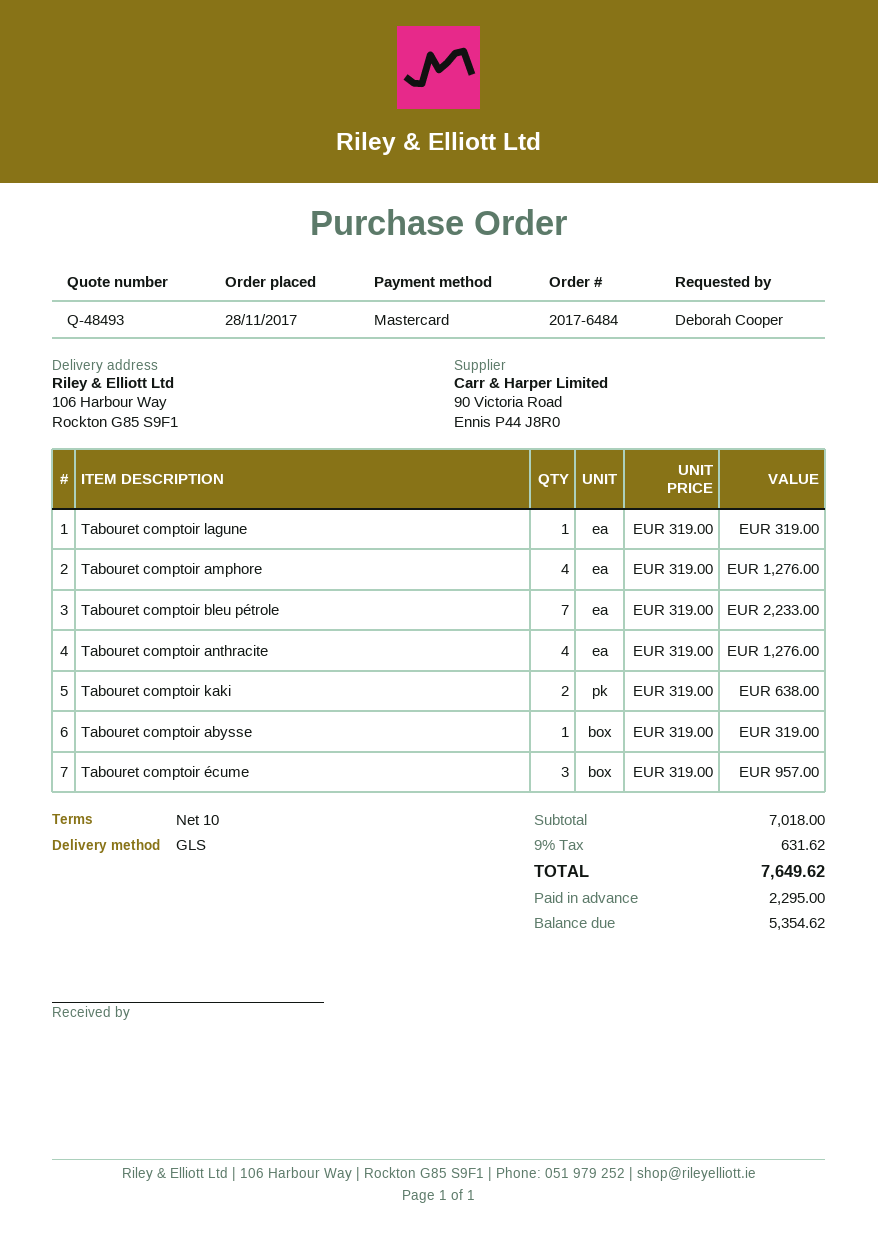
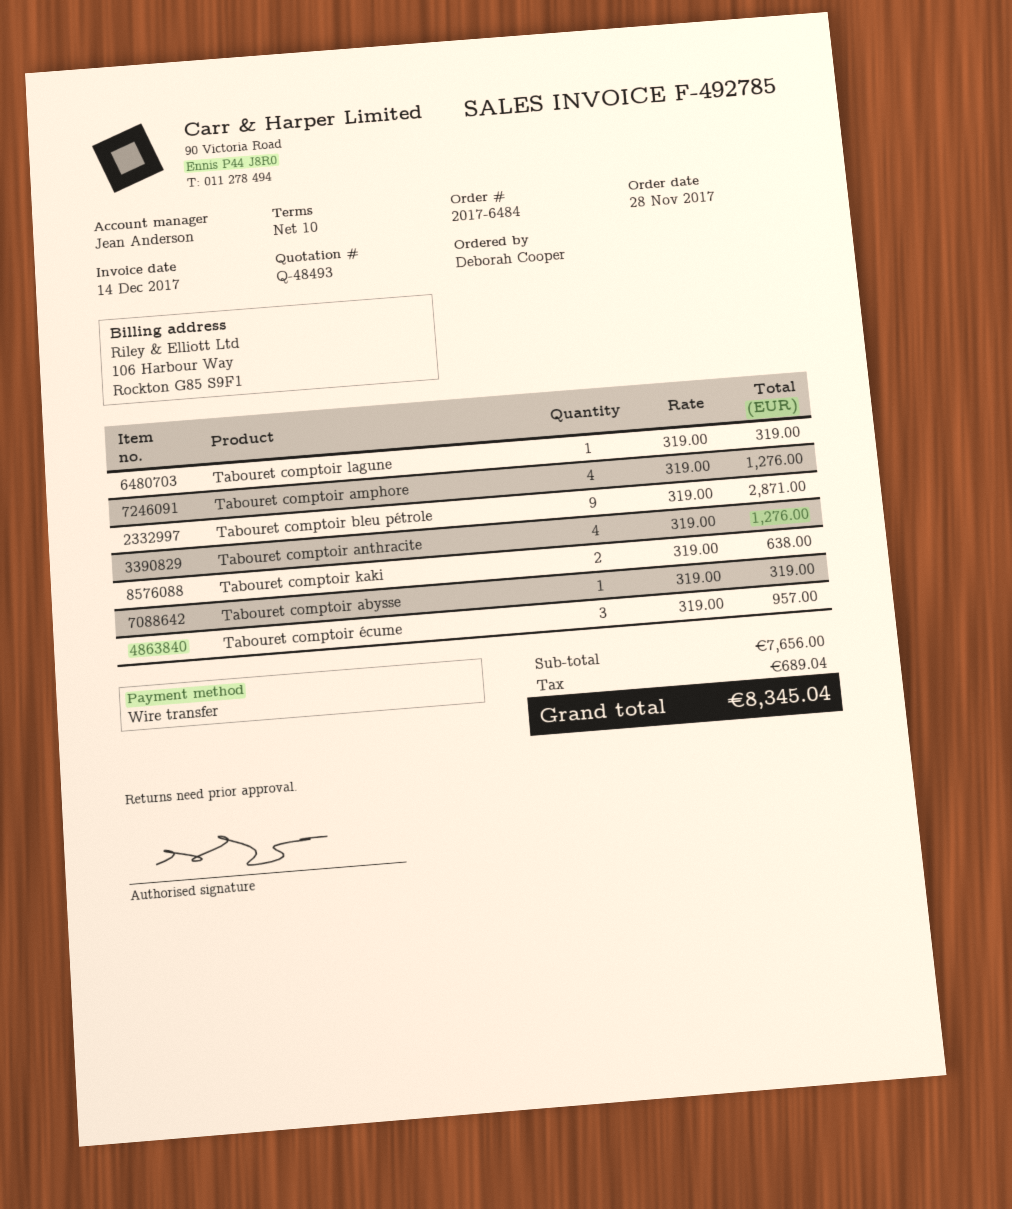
payment method: Mastercard -> bank transfer
Tabouret comptoir bleu pétrole: 7 x 319.00 = 2233.00 -> 9 x 319.00 = 2871.00
subtotal: 7018.00 -> 7656.00
tax: 631.62 -> 689.04
total: 7649.62 -> 8345.04

